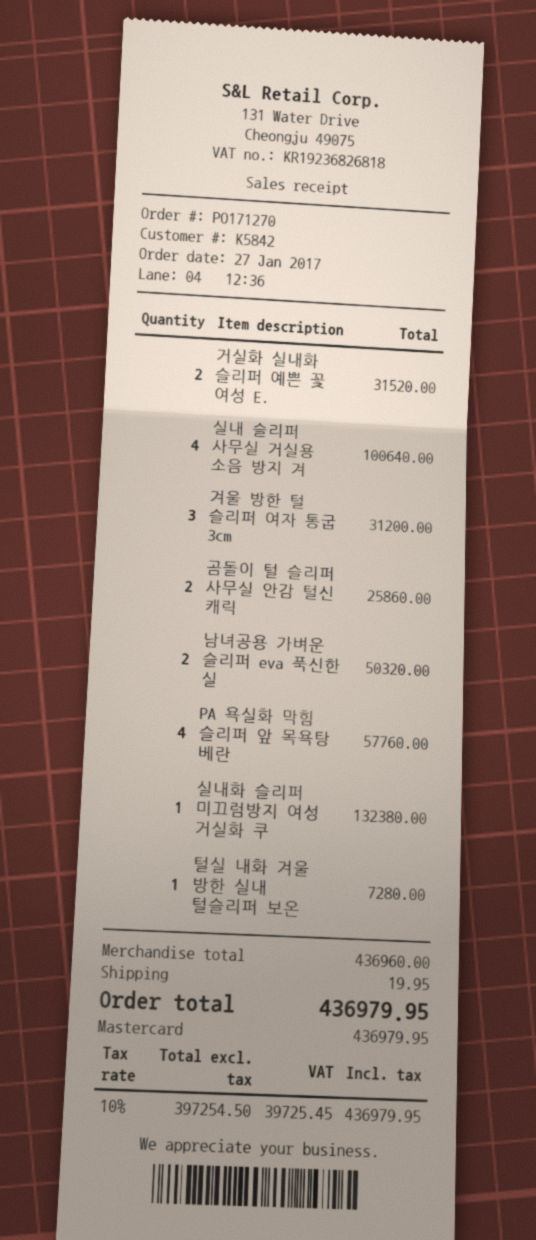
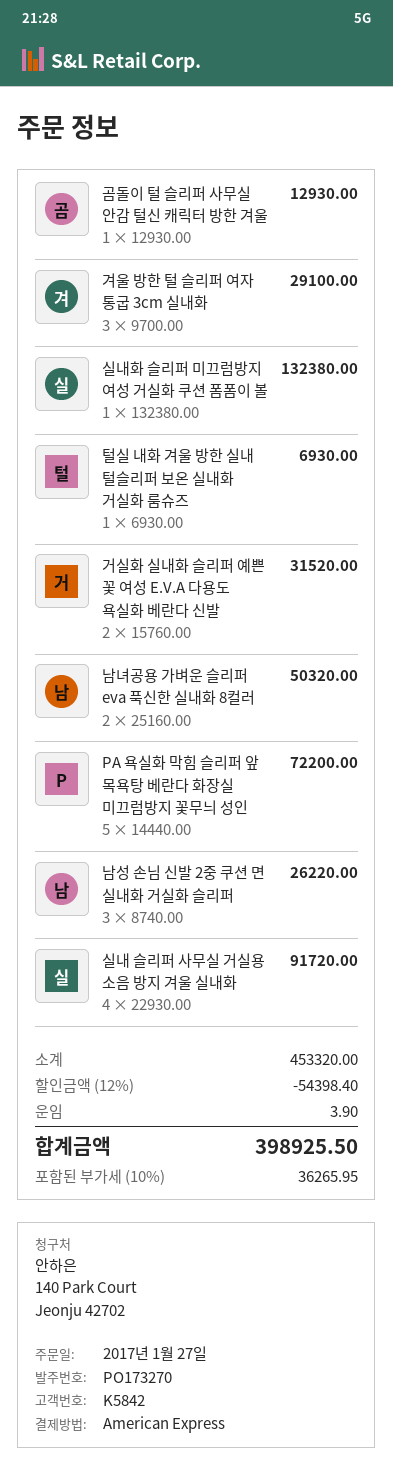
order number: PO171270 -> PO173270
payment method: Mastercard -> American Express
실내 슬리퍼 사무실 거실용 소음 방지 겨: 4 for 100640.00 -> 4 for 91720.00
겨울 방한 털 슬리퍼 여자 통굽 3cm: 3 for 31200.00 -> 3 for 29100.00
곰돌이 털 슬리퍼 사무실 안감 털신 캐릭: 2 for 25860.00 -> 1 for 12930.00
PA 욕실화 막힘 슬리퍼 앞 목욕탕 베란: 4 for 57760.00 -> 5 for 72200.00
털실 내화 겨울 방한 실내 털슬리퍼 보온: 1 for 7280.00 -> 1 for 6930.00
남성 손님 신발 2중 쿠션 면 실내화 거실화 슬리퍼: none -> 3 for 26220.00
subtotal: 436960.00 -> 453320.00
discount: none -> 12% = 54398.40
shipping: 19.95 -> 3.90
tax: 10% = 39725.45 -> 10% = 36265.95
total: 436979.95 -> 398925.50

